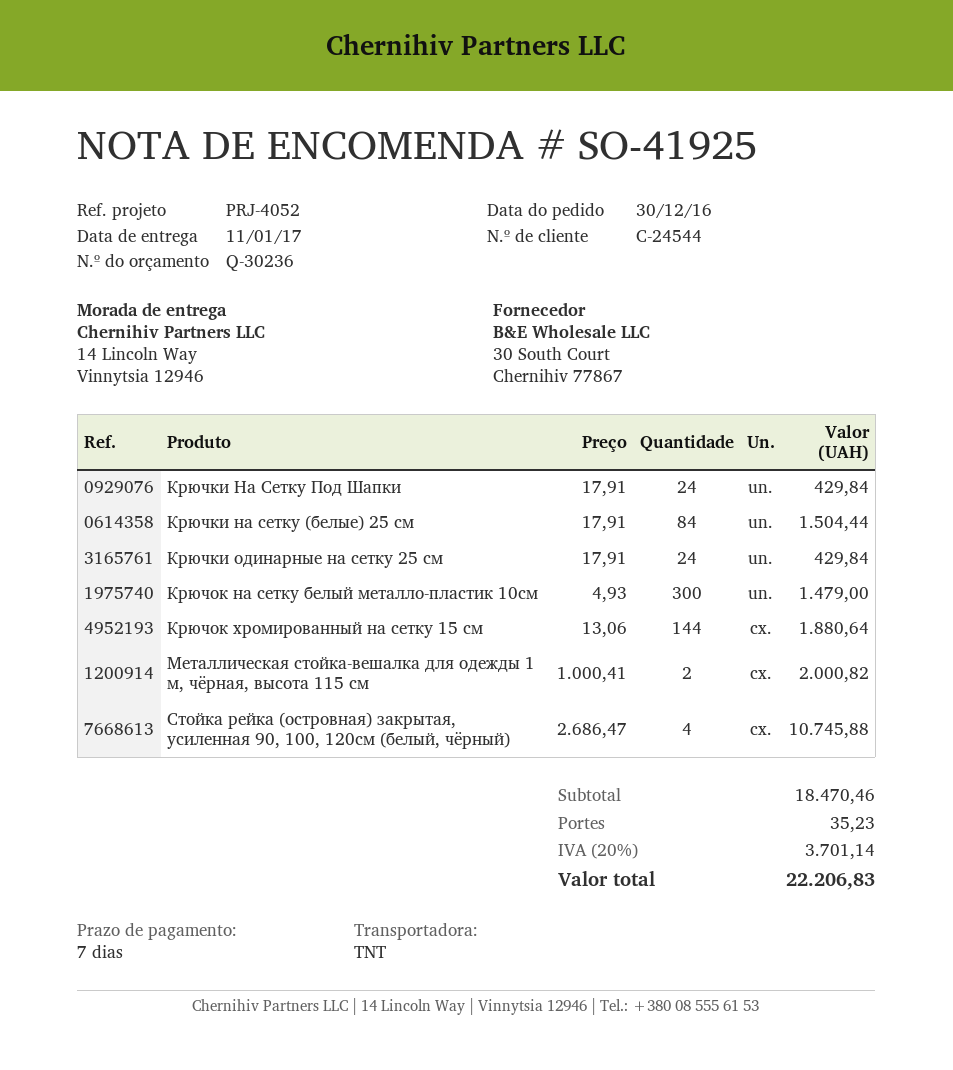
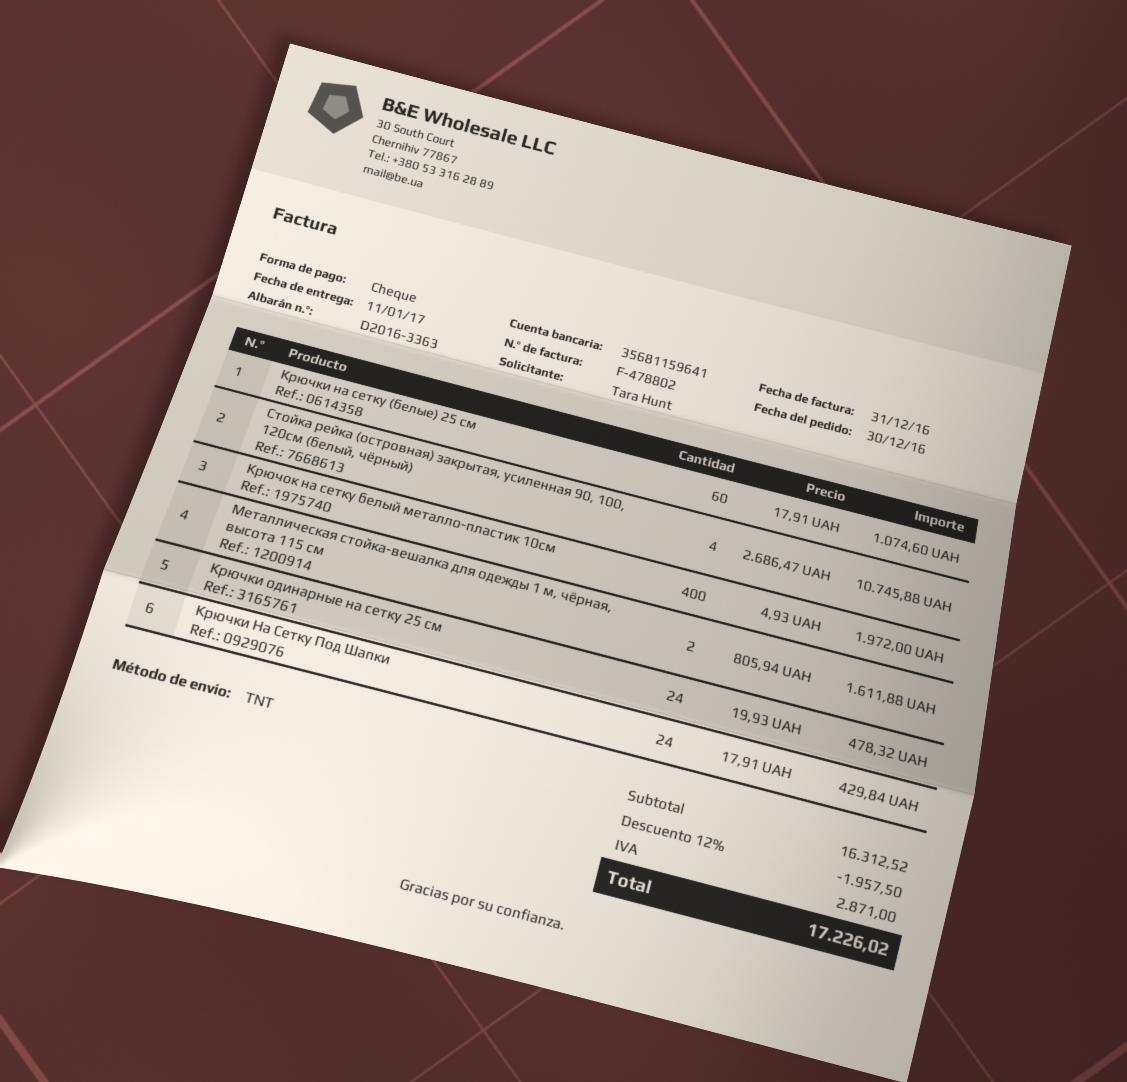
Крючки на сетку (белые) 25 см: 84 x 17.91 = 1504.44 -> 60 x 17.91 = 1074.60
Крючки одинарные на сетку 25 см: 24 x 17.91 = 429.84 -> 24 x 19.93 = 478.32
Крючок на сетку белый металло-пластик 10см: 300 x 4.93 = 1479.00 -> 400 x 4.93 = 1972.00
Крючок хромированный на сетку 15 см: 144 x 13.06 = 1880.64 -> none
Металлическая стойка-вешалка для одежды 1 м, чёрная, высота 115 см: 2 x 1000.41 = 2000.82 -> 2 x 805.94 = 1611.88
subtotal: 18470.46 -> 16312.52
discount: none -> 12% = 1957.50
shipping: 35.23 -> none
tax: 3701.14 -> 2871.00
total: 22206.83 -> 17226.02

